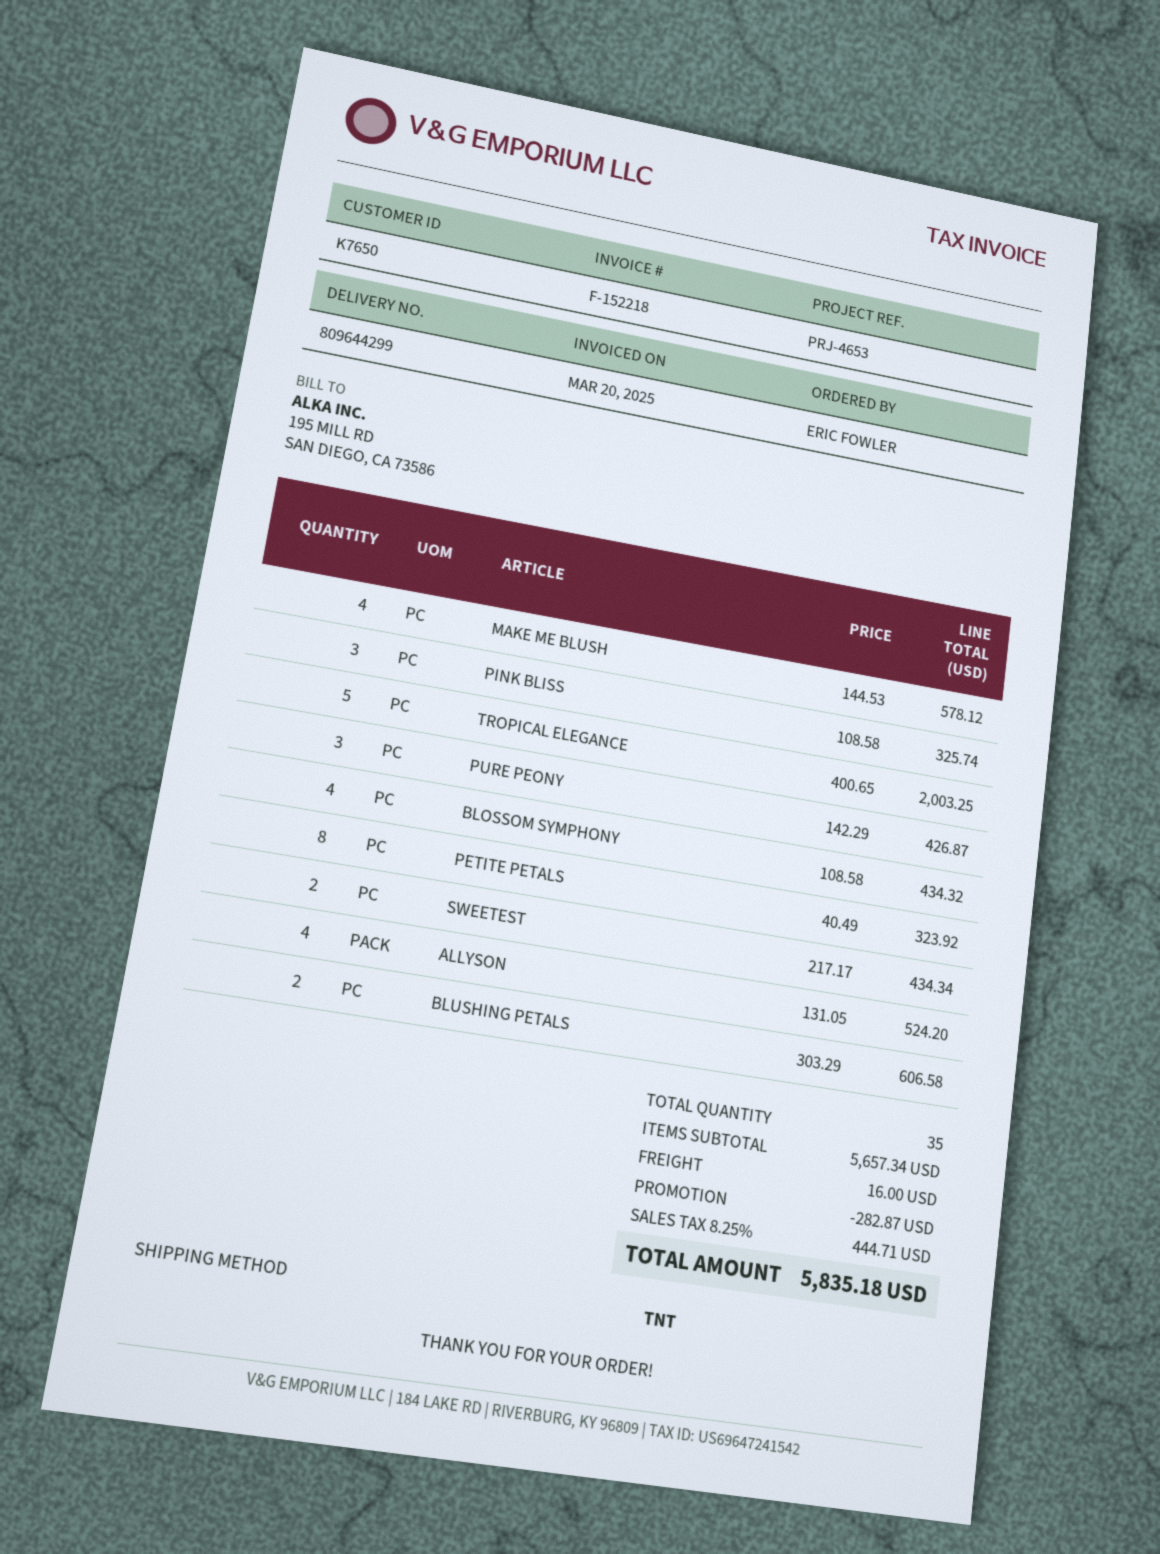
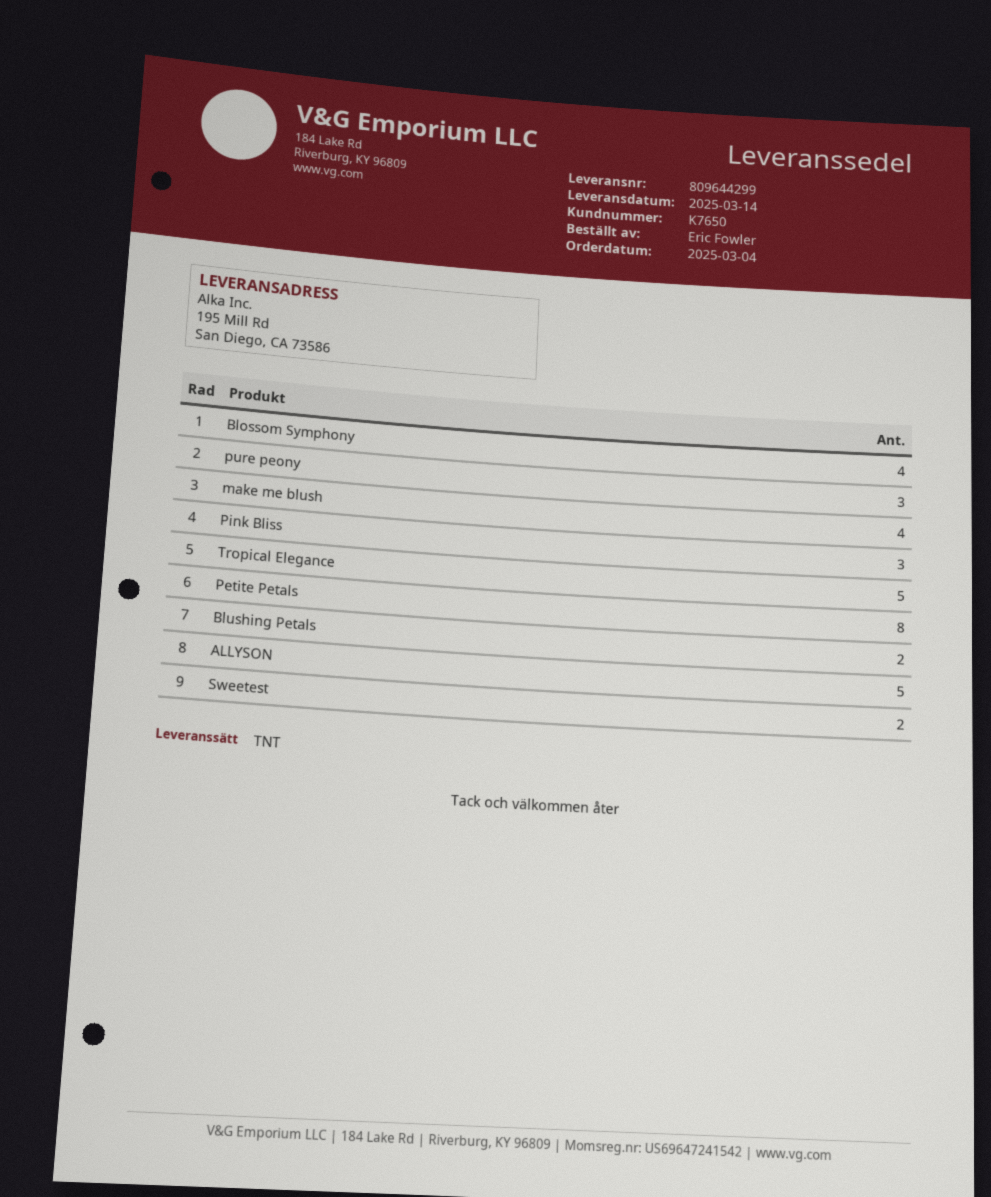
ALLYSON: 4 -> 5

